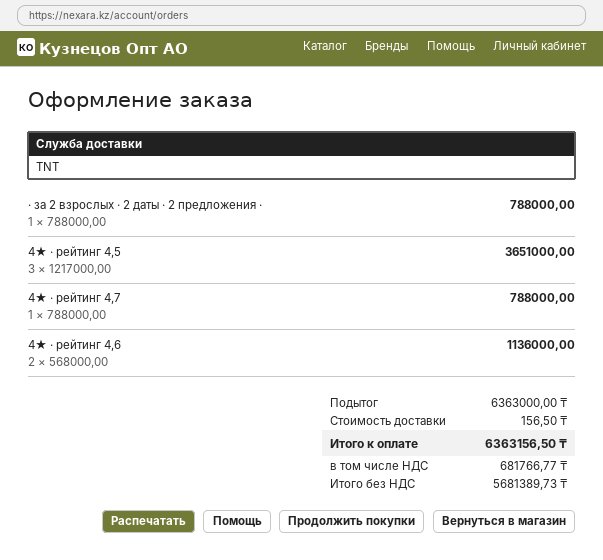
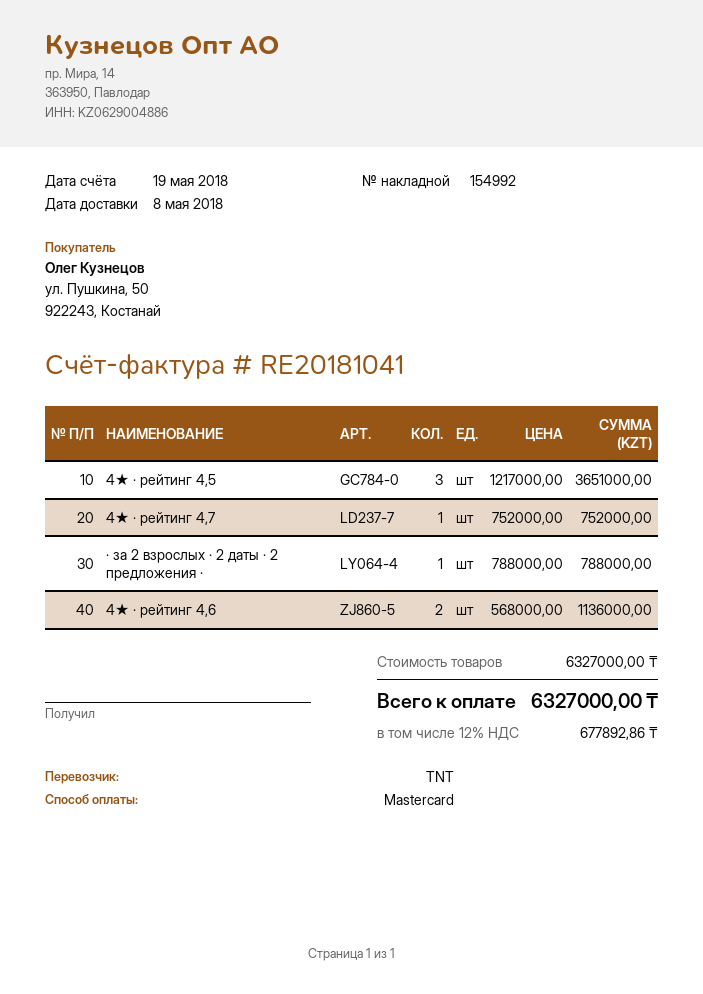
4★ · рейтинг 4,7: 1 x 788000.00 = 788000.00 -> 1 x 752000.00 = 752000.00
subtotal: 6363000.00 -> 6327000.00
shipping: 156.50 -> none
tax: 681766.77 -> 677892.86
total: 6363156.50 -> 6327000.00

